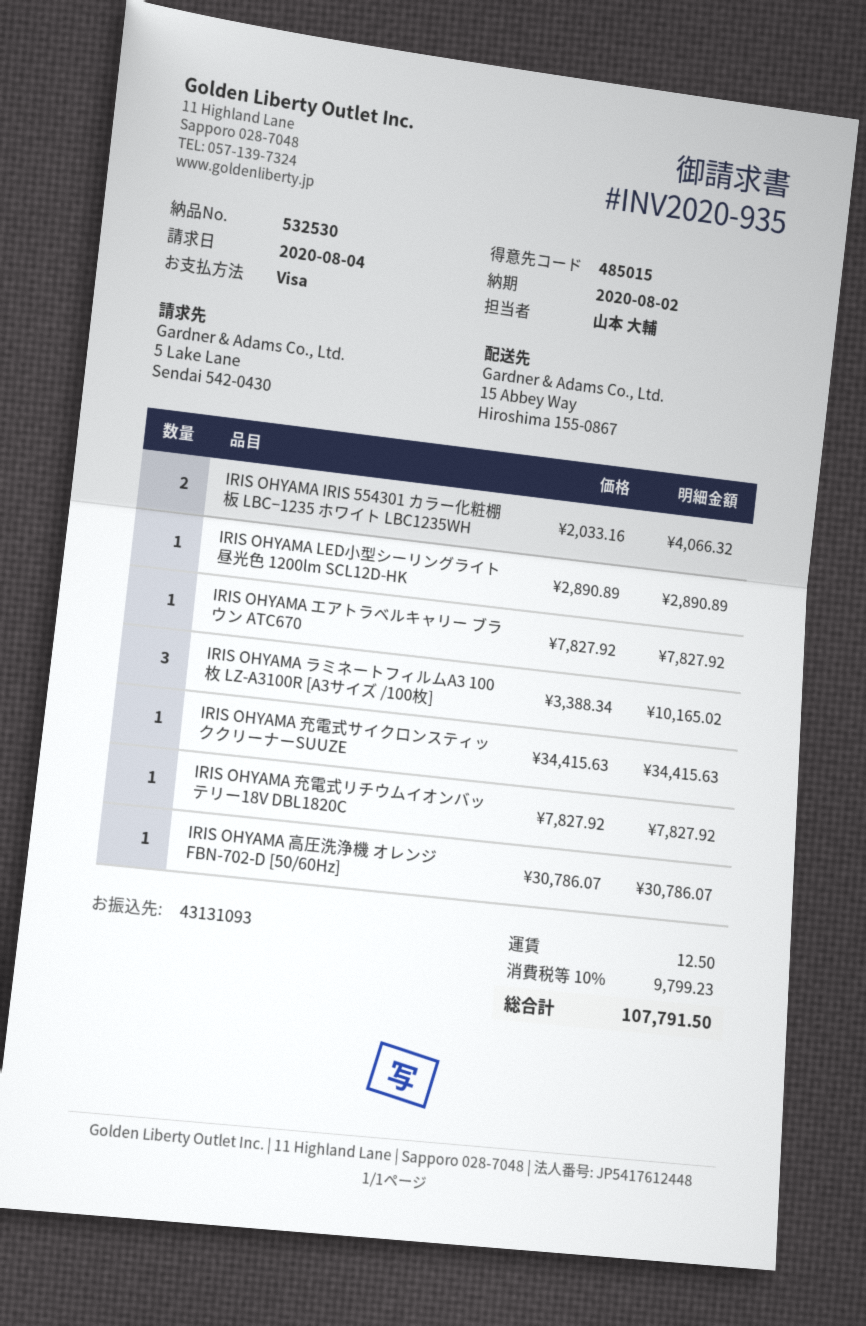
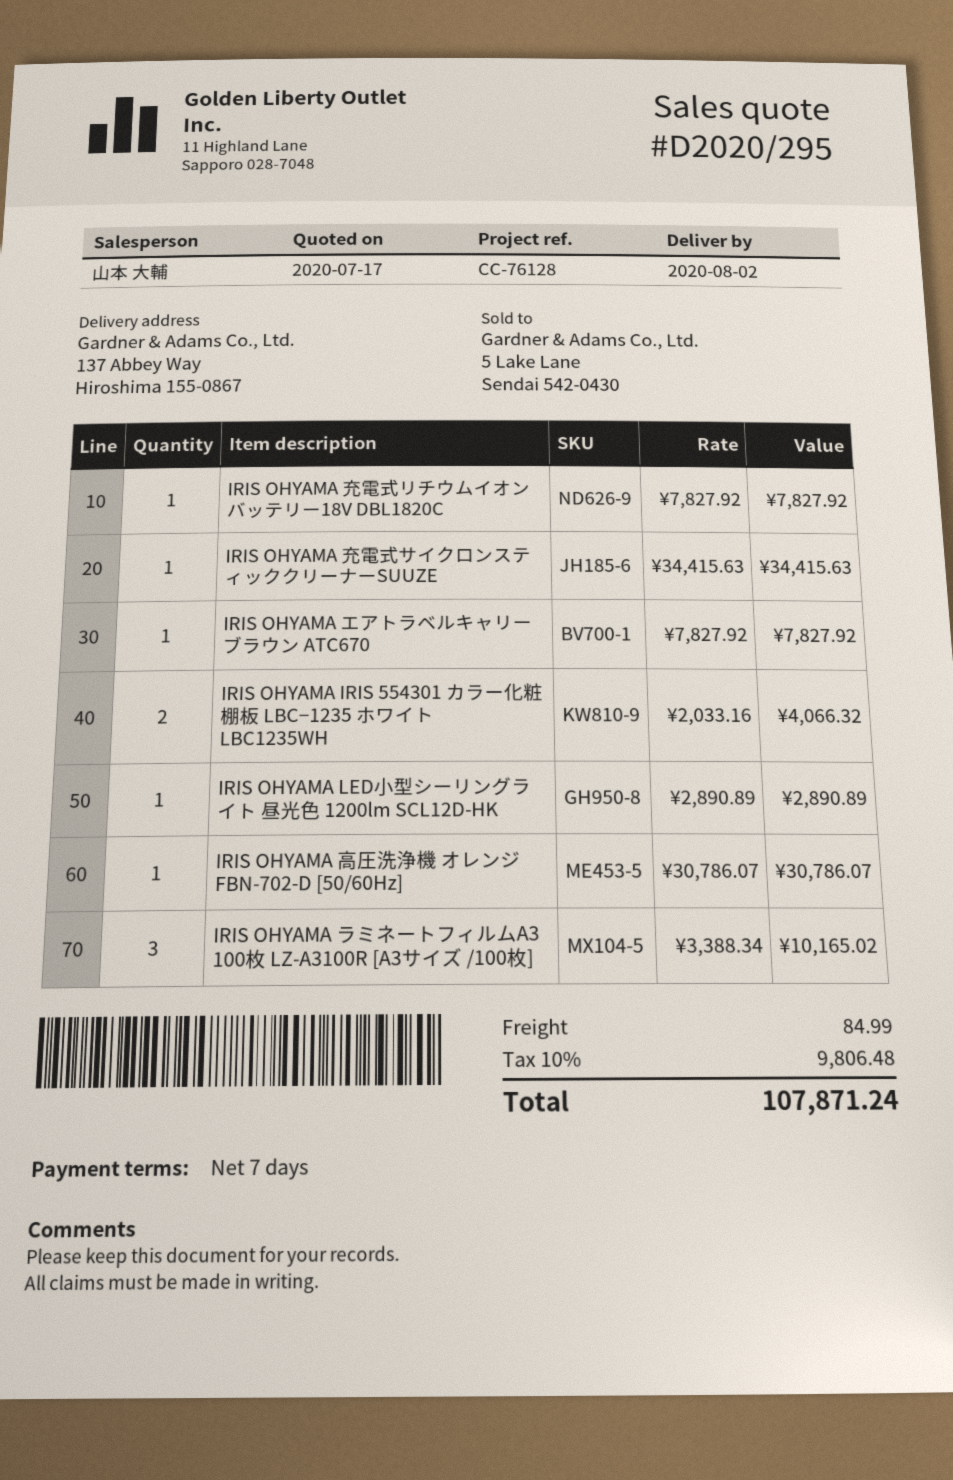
ship to: 15 Abbey Way, Hiroshima 155-0867 -> 137 Abbey Way, Hiroshima 155-0867
shipping: 12.50 -> 84.99
tax: 10% = 9799.23 -> 10% = 9806.48
total: 107791.50 -> 107871.24

